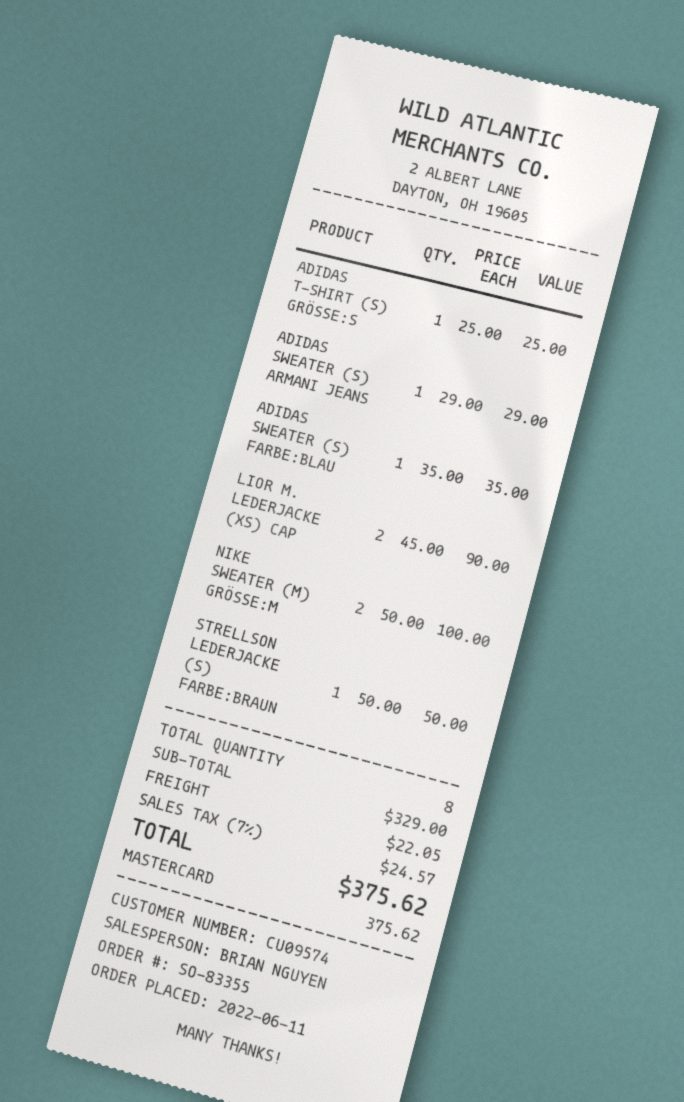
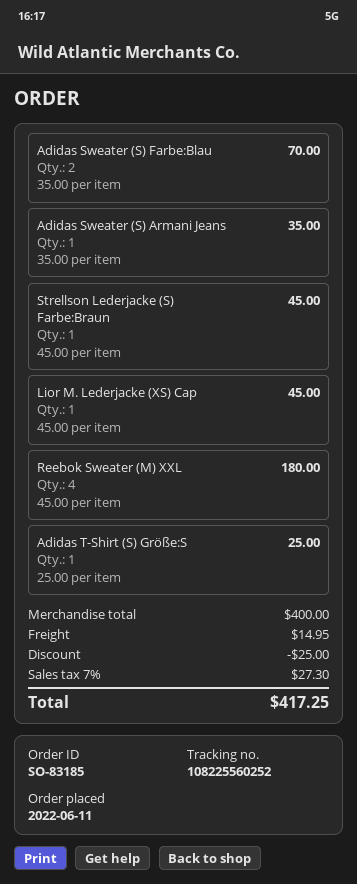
order number: SO-83355 -> SO-83185
ADIDAS SWEATER (S) ARMANI JEANS: 1 x 29.00 = 29.00 -> 1 x 35.00 = 35.00
ADIDAS SWEATER (S) FARBE:BLAU: 1 x 35.00 = 35.00 -> 2 x 35.00 = 70.00
LIOR M. LEDERJACKE (XS) CAP: 2 x 45.00 = 90.00 -> 1 x 45.00 = 45.00
NIKE SWEATER (M) GRÖSSE:M: 2 x 50.00 = 100.00 -> none
STRELLSON LEDERJACKE (S) FARBE:BRAUN: 1 x 50.00 = 50.00 -> 1 x 45.00 = 45.00
Reebok Sweater (M) XXL: none -> 4 x 45.00 = 180.00
subtotal: 329.00 -> 400.00
discount: none -> 25.00
shipping: 22.05 -> 14.95
tax: 7% = 24.57 -> 7% = 27.30
total: 375.62 -> 417.25

